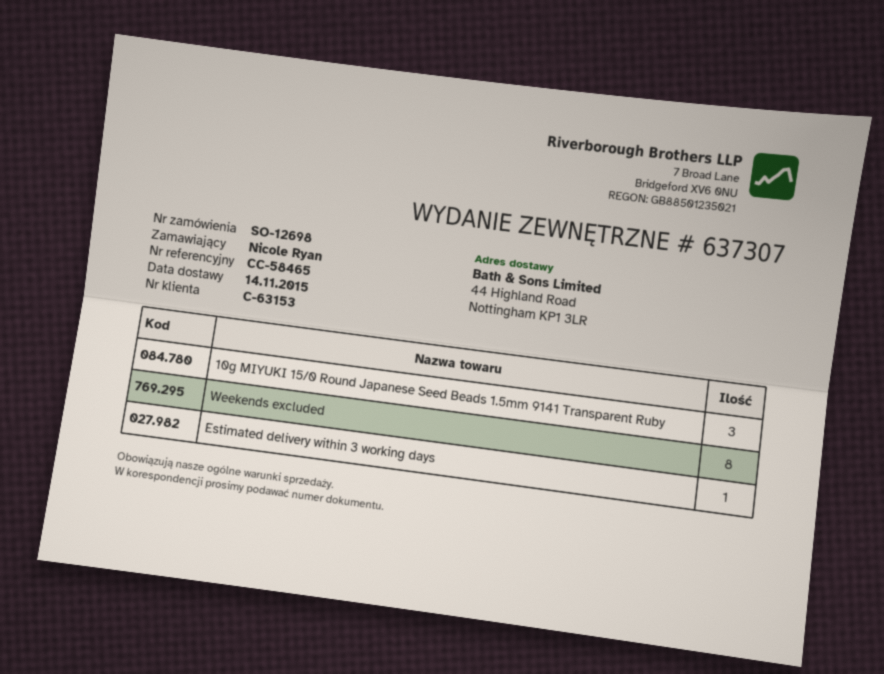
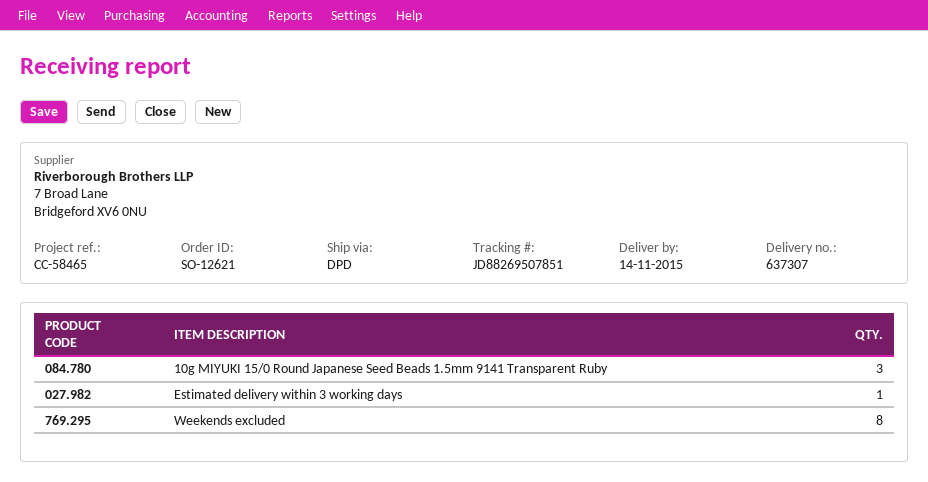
order number: SO-12698 -> SO-12621

